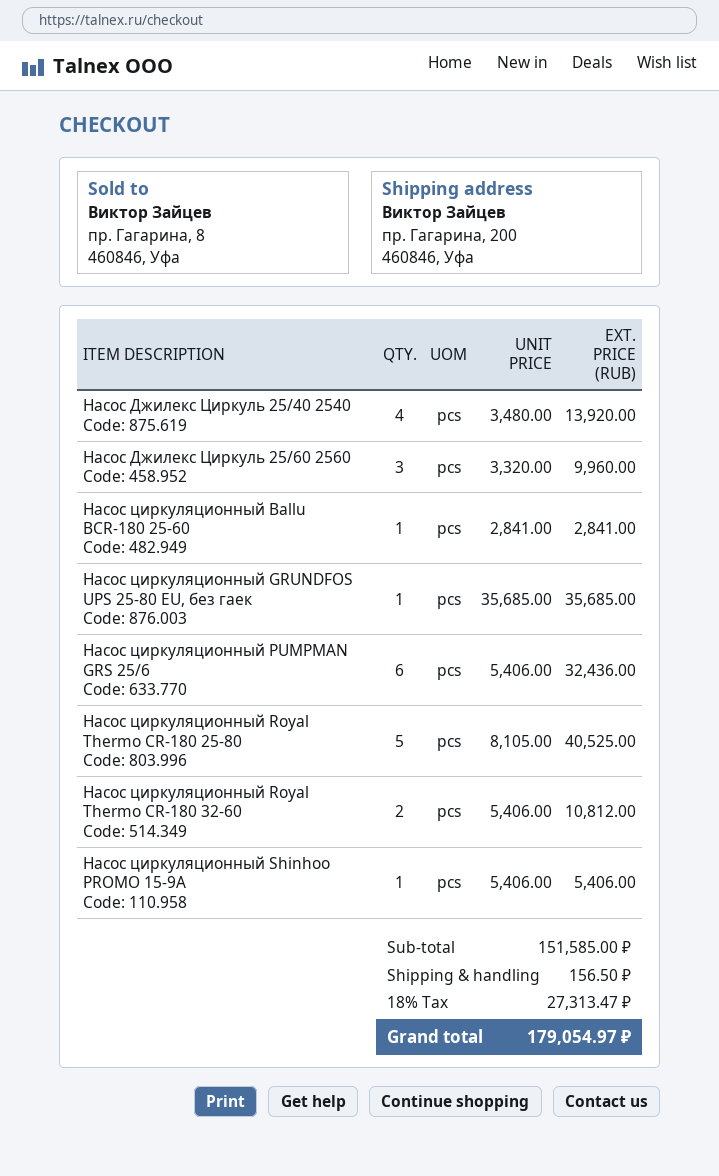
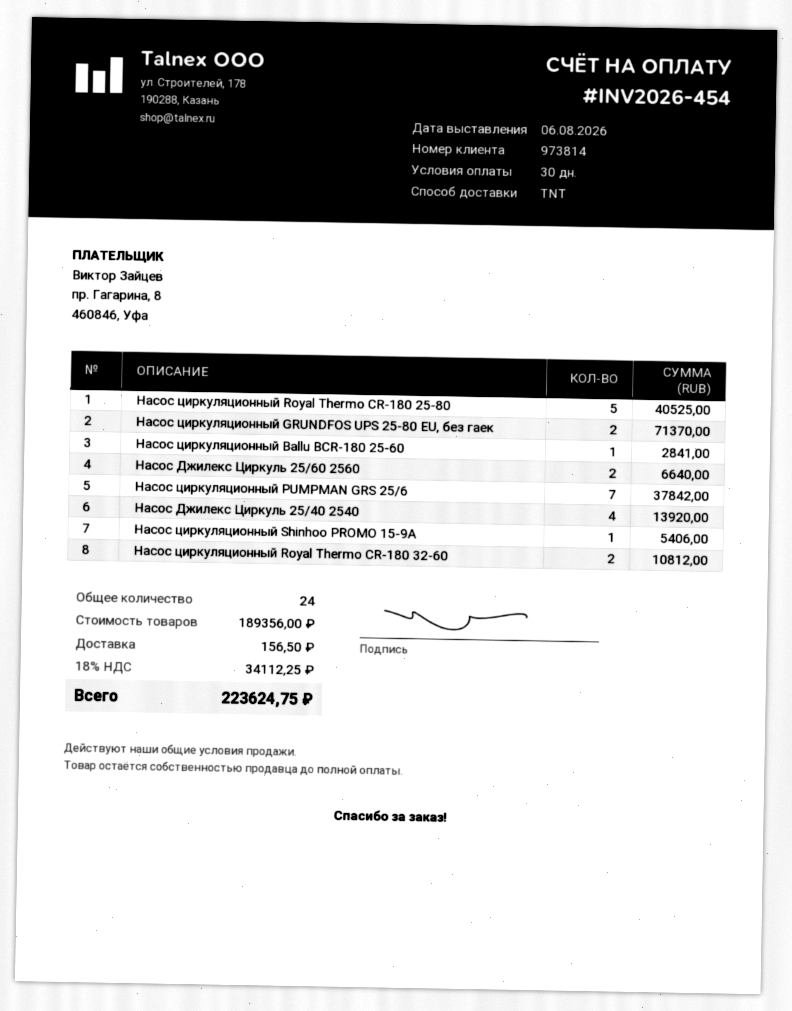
Насос Джилекс Циркуль 25/60 2560: 3 for 9960.00 -> 2 for 6640.00
Насос циркуляционный GRUNDFOS UPS 25-80 EU, без гаек: 1 for 35685.00 -> 2 for 71370.00
Насос циркуляционный PUMPMAN GRS 25/6: 6 for 32436.00 -> 7 for 37842.00
subtotal: 151585.00 -> 189356.00
tax: 18% = 27313.47 -> 18% = 34112.25
total: 179054.97 -> 223624.75

